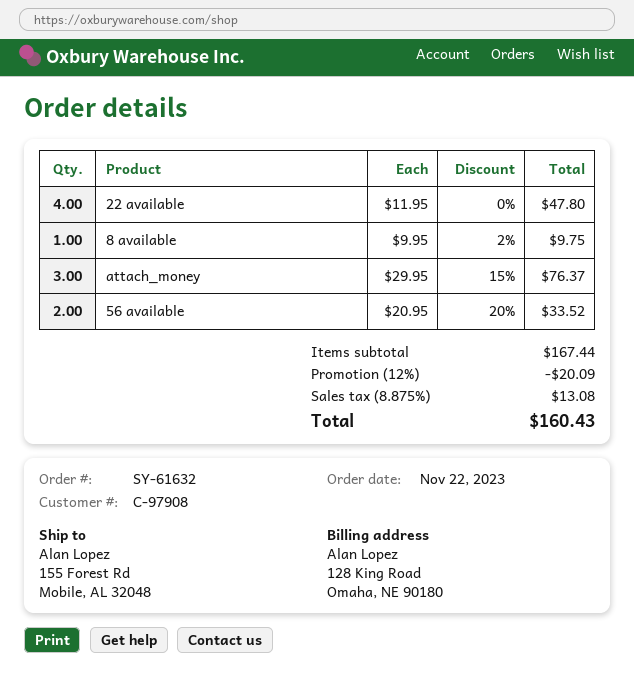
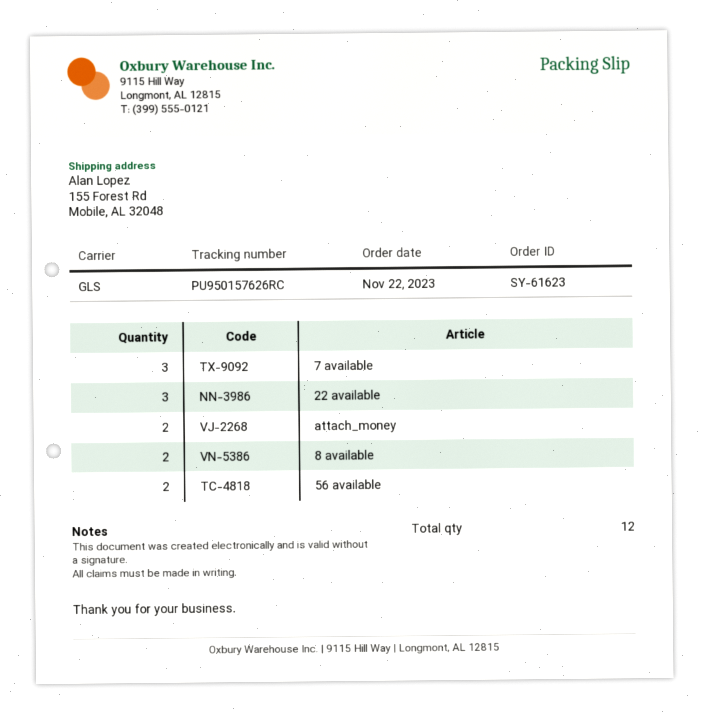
order number: SY-61632 -> SY-61623
22 available: 4 -> 3
8 available: 1 -> 2
attach_money: 3 -> 2
7 available: none -> 3

